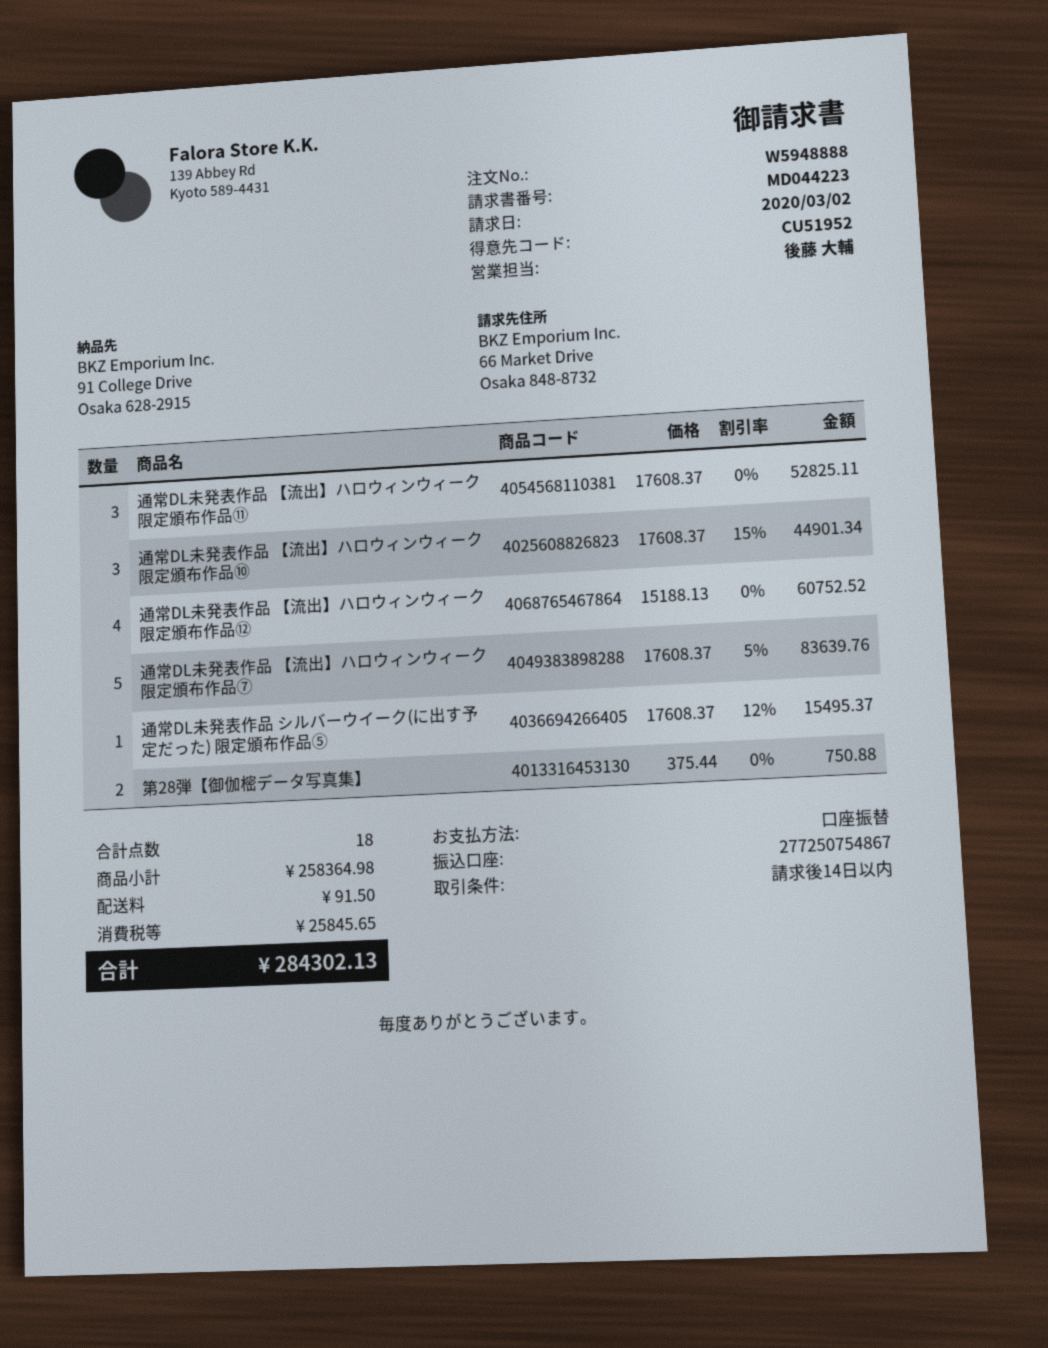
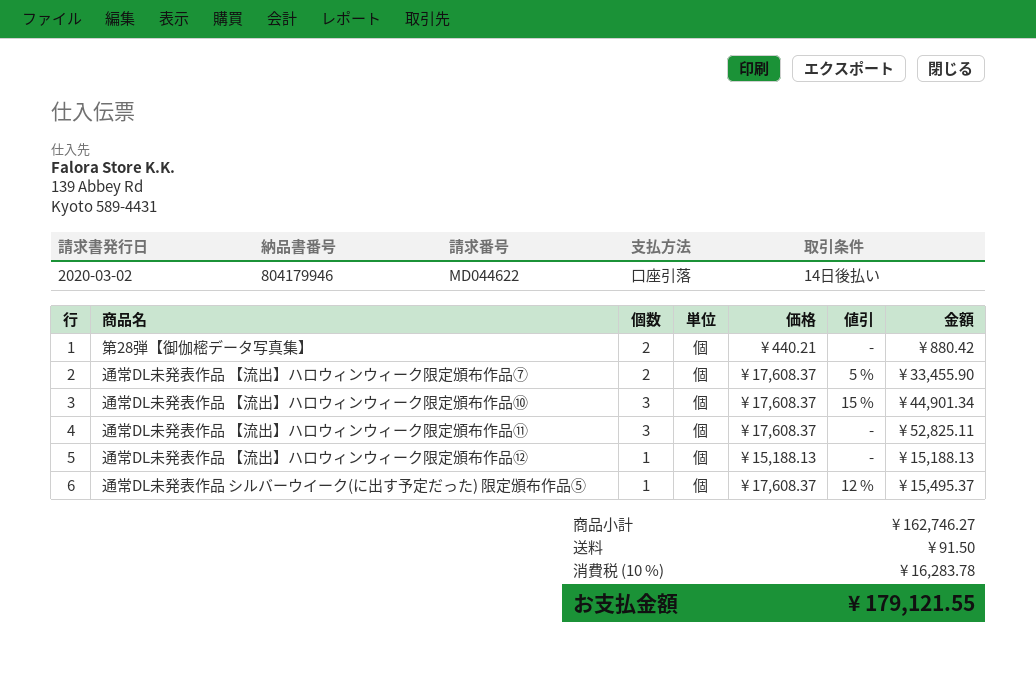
invoice number: MD044223 -> MD044622
通常DL未発表作品 【流出】ハロウィンウィーク限定頒布作品⑫: 4 x 15188.13 = 60752.52 -> 1 x 15188.13 = 15188.13
通常DL未発表作品 【流出】ハロウィンウィーク限定頒布作品⑦: 5 x 17608.37 - 5% = 83639.76 -> 2 x 17608.37 - 5% = 33455.90
第28弾【御伽樒データ写真集】: 2 x 375.44 = 750.88 -> 2 x 440.21 = 880.42
subtotal: 258364.98 -> 162746.27
tax: 25845.65 -> 16283.78
total: 284302.13 -> 179121.55

